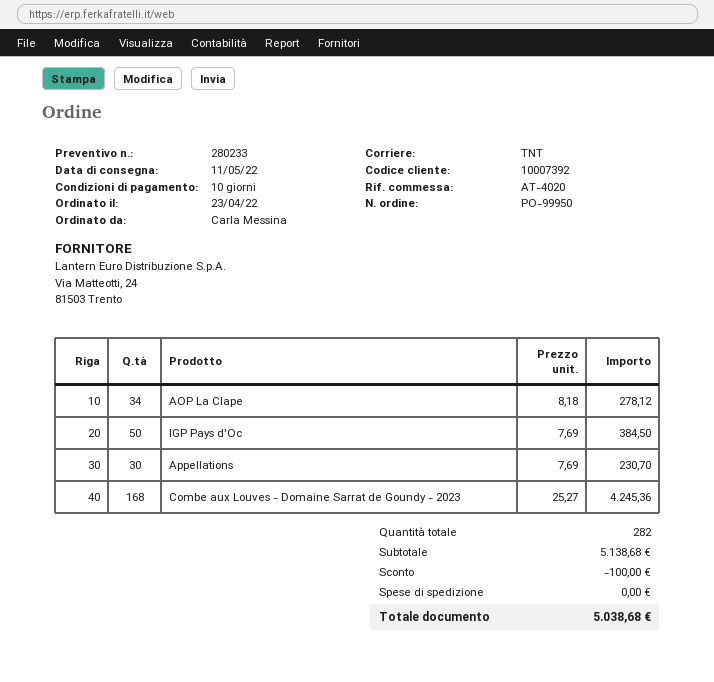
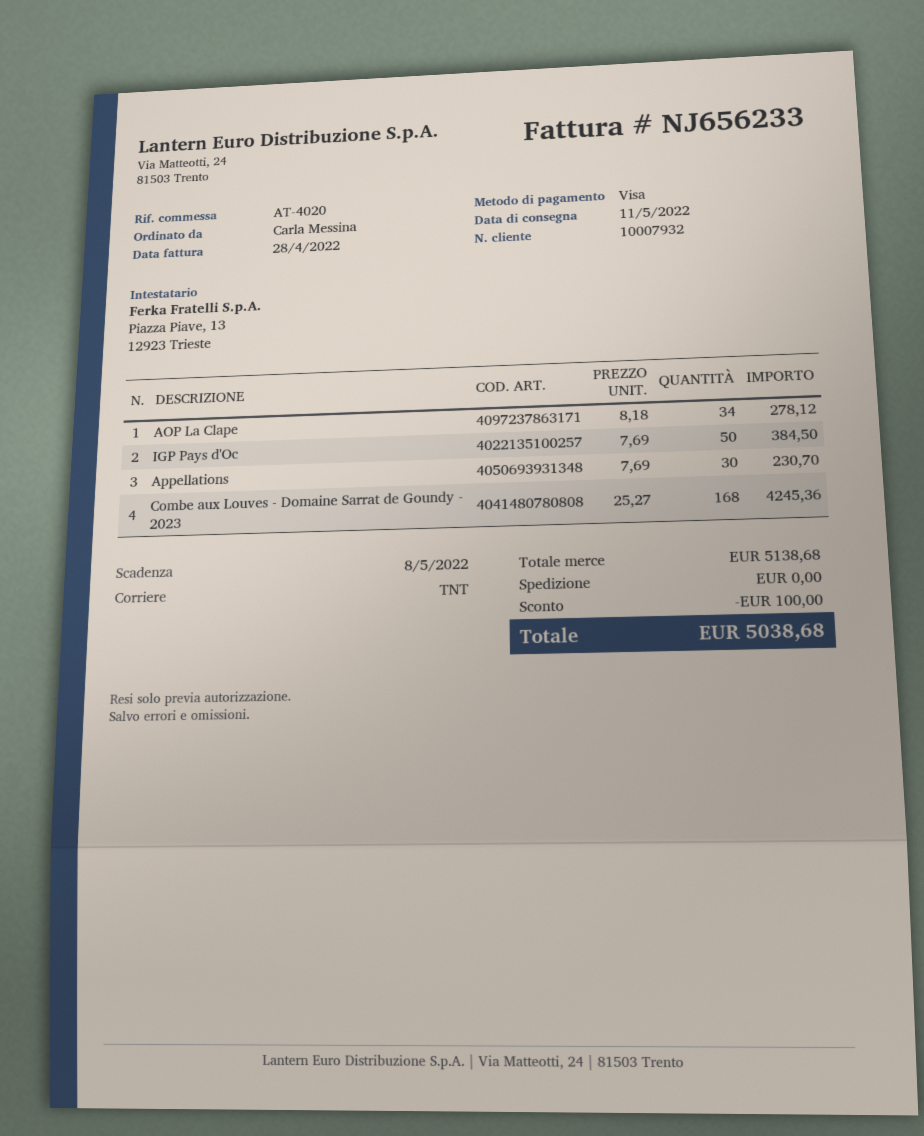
customer number: 10007392 -> 10007932

